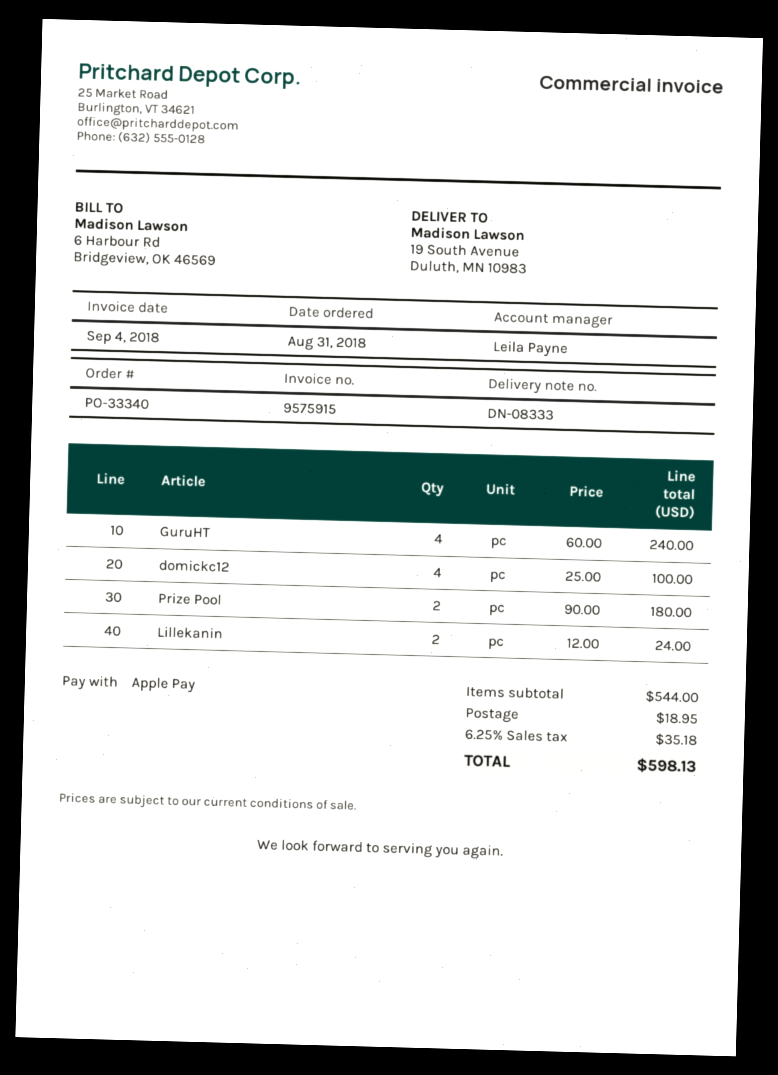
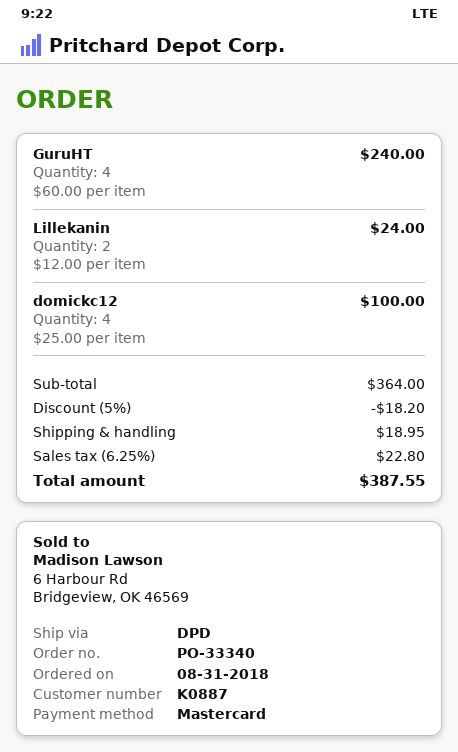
payment method: Apple Pay -> Mastercard
Prize Pool: 2 x 90.00 = 180.00 -> none
subtotal: 544.00 -> 364.00
discount: none -> 5% = 18.20
tax: 6.25% = 35.18 -> 6.25% = 22.80
total: 598.13 -> 387.55

